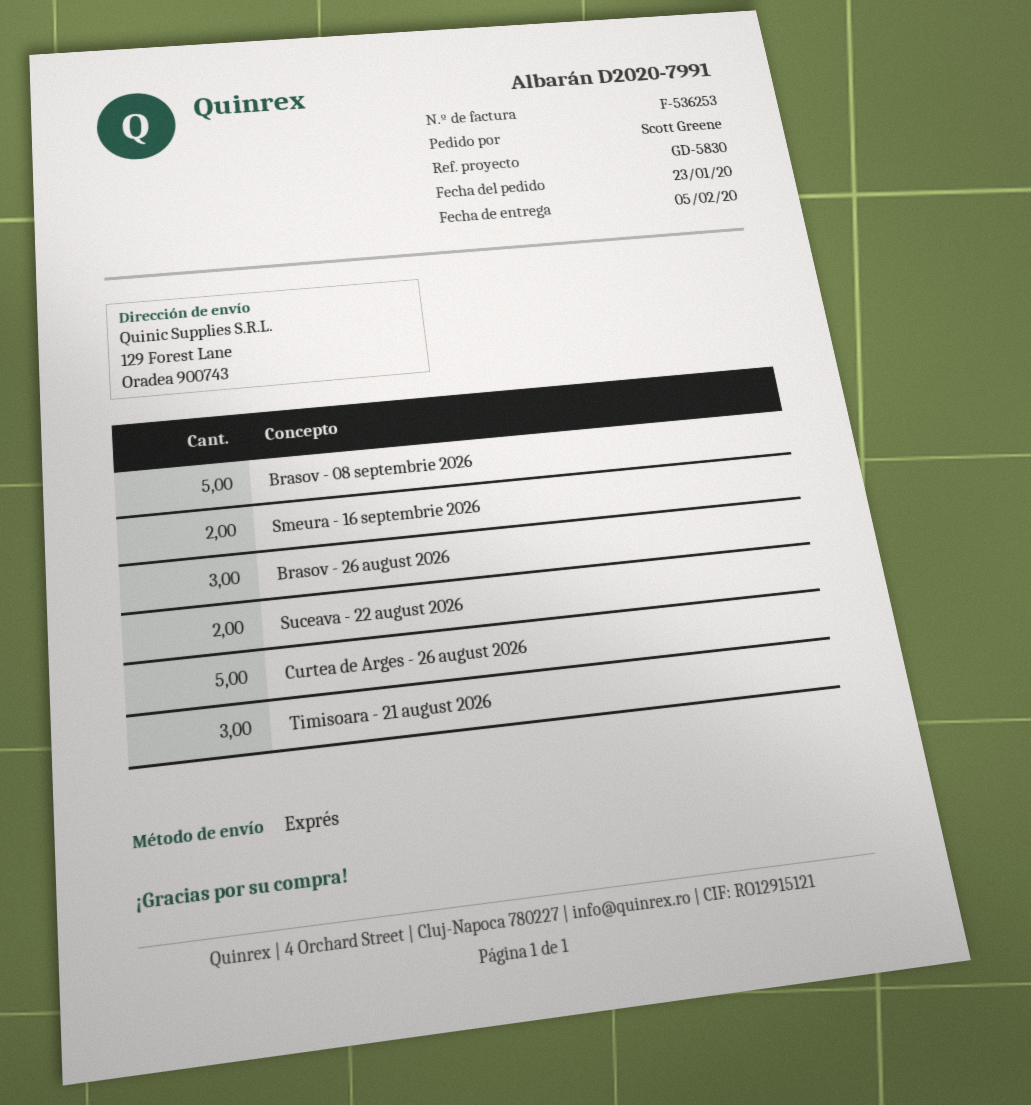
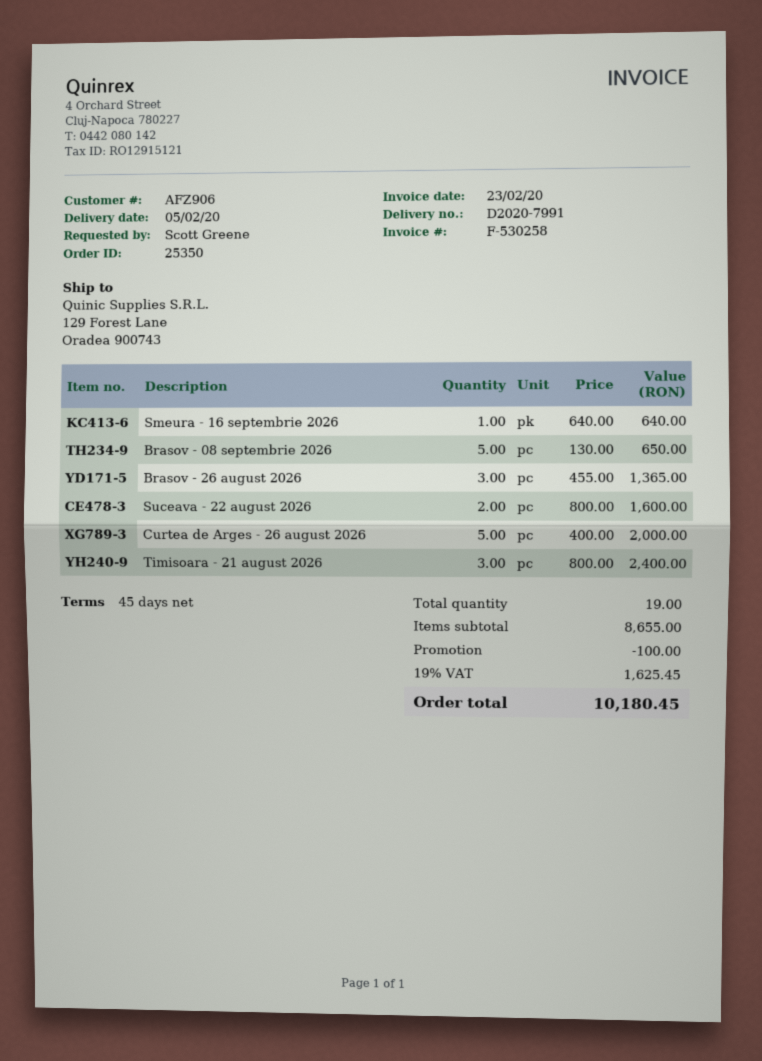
invoice number: F-536253 -> F-530258
Smeura - 16 septembrie 2026: 2 -> 1

